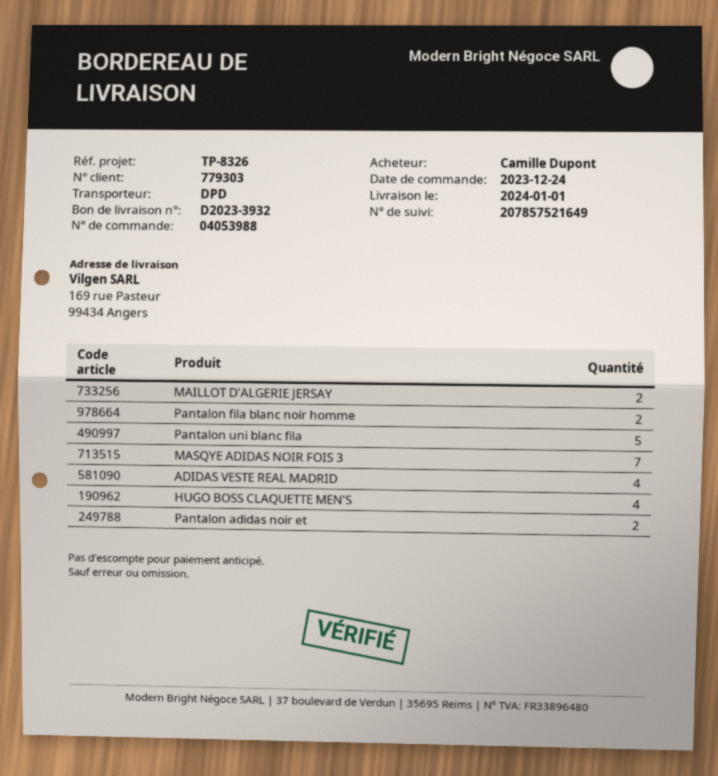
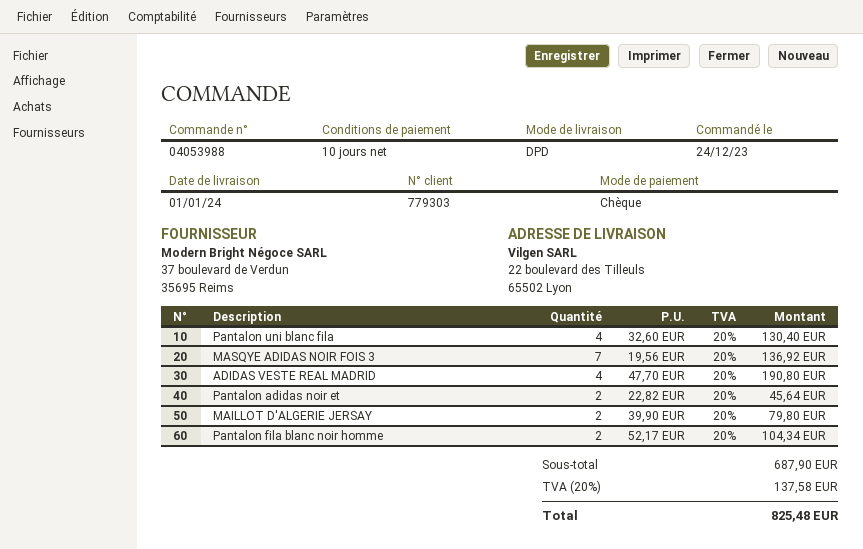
ship to: 169 rue Pasteur, 99434 Angers -> 22 boulevard des Tilleuls, 65502 Lyon
Pantalon uni blanc fila: 5 -> 4
HUGO BOSS CLAQUETTE MEN'S: 4 -> none

